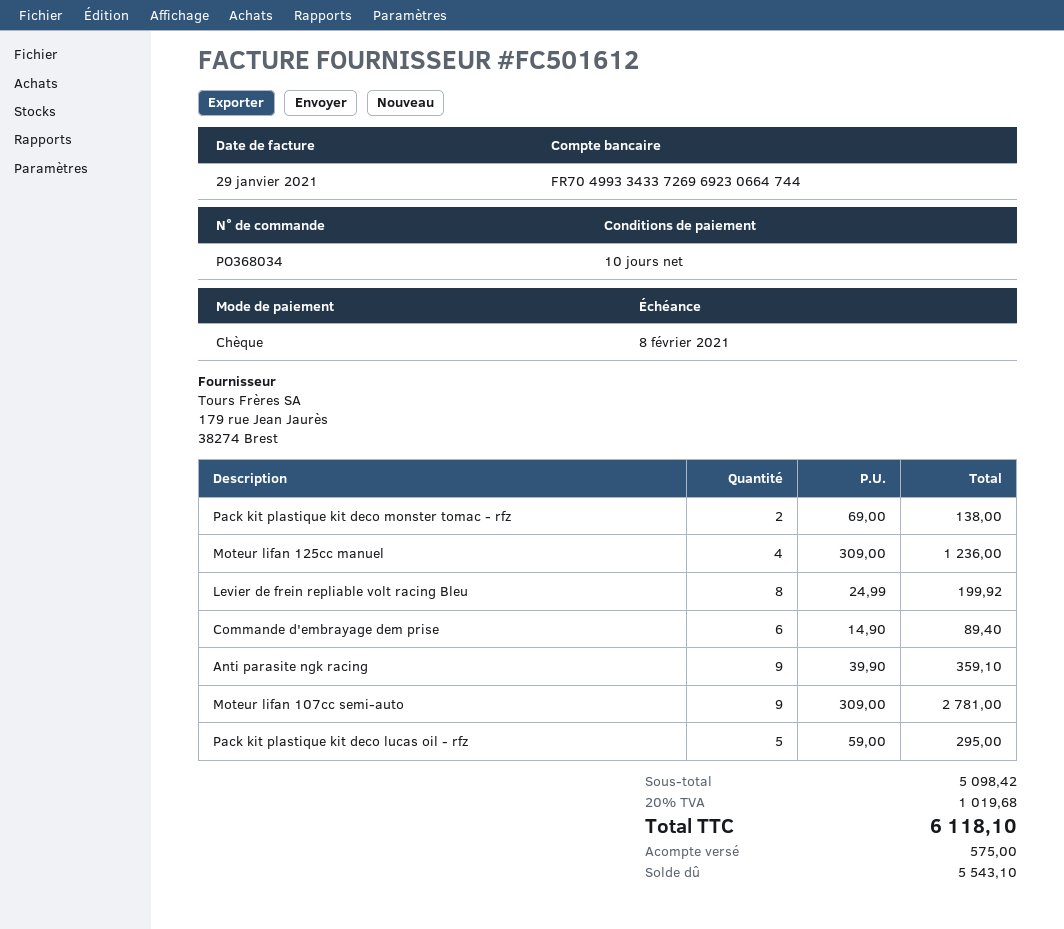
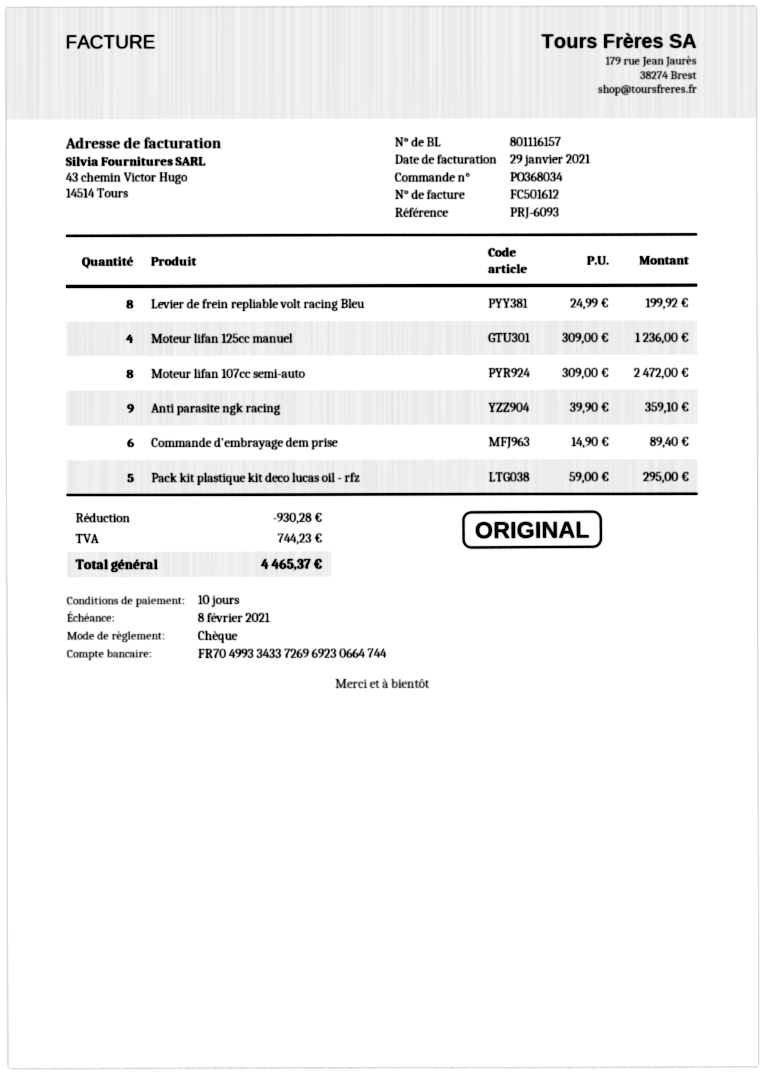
Pack kit plastique kit deco monster tomac - rfz: 2 x 69.00 = 138.00 -> none
Moteur lifan 107cc semi-auto: 9 x 309.00 = 2781.00 -> 8 x 309.00 = 2472.00
discount: none -> 930.28
tax: 1019.68 -> 744.23
total: 6118.10 -> 4465.37

